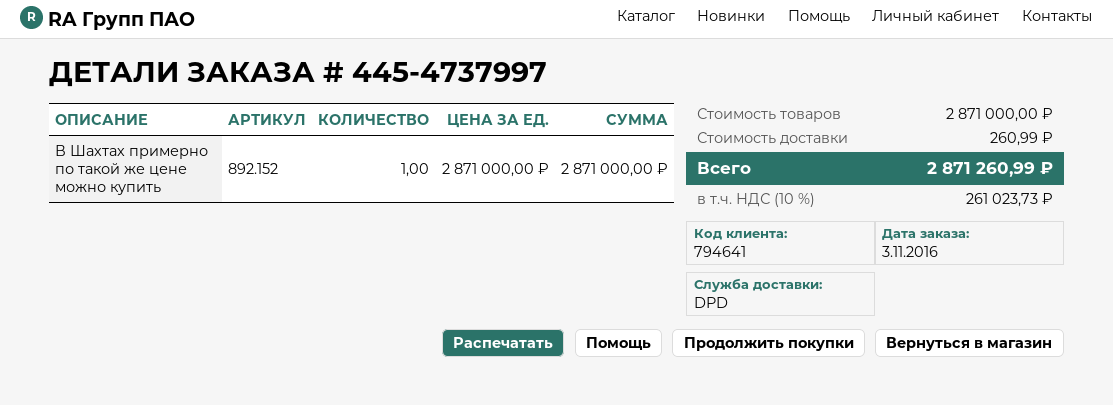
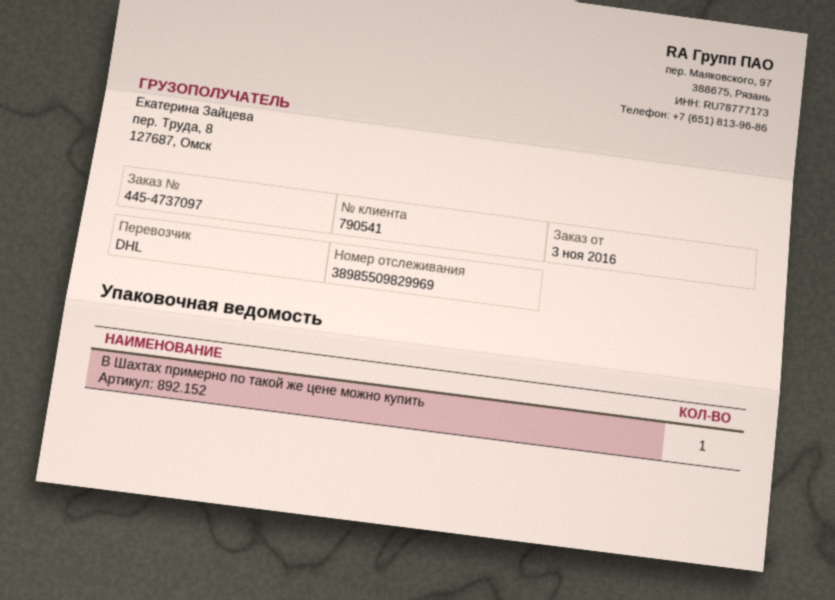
order number: 445-4737997 -> 445-4737097
customer number: 794641 -> 790541
shipping method: DPD -> DHL

